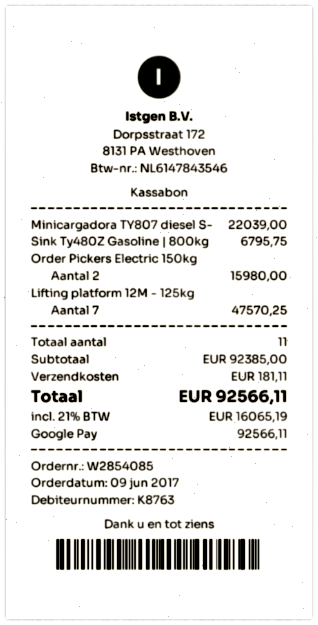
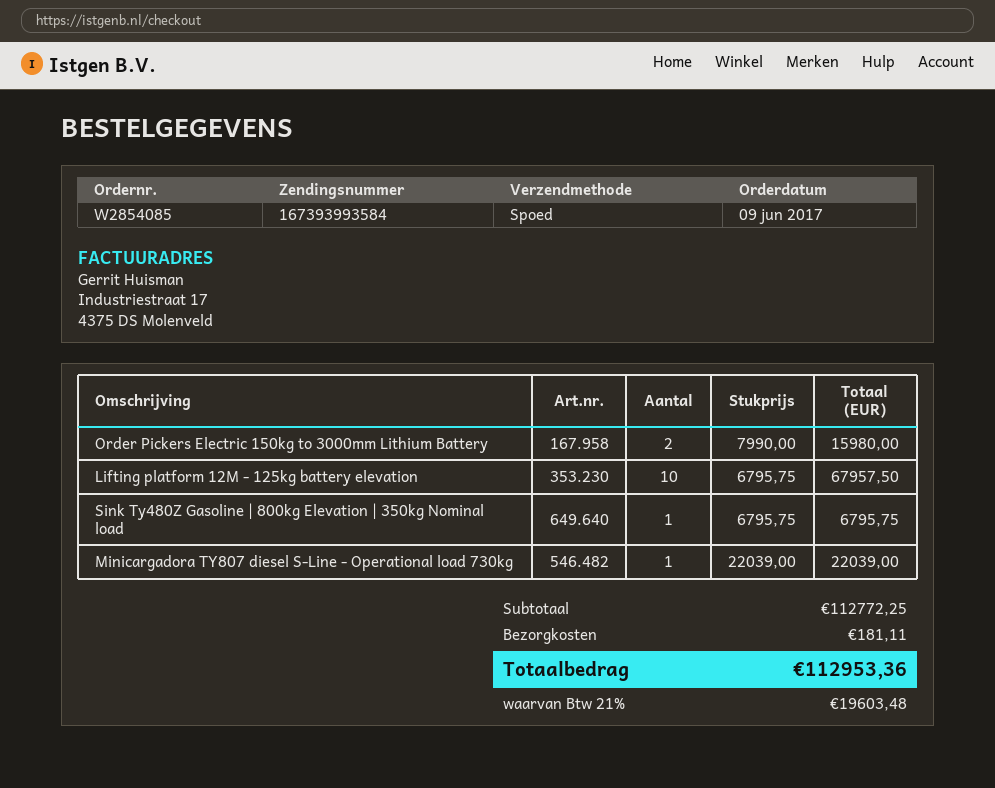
Lifting platform 12M - 125kg: 7 for 47570.25 -> 10 for 67957.50
subtotal: 92385.00 -> 112772.25
tax: 21% = 16065.19 -> 21% = 19603.48
total: 92566.11 -> 112953.36

